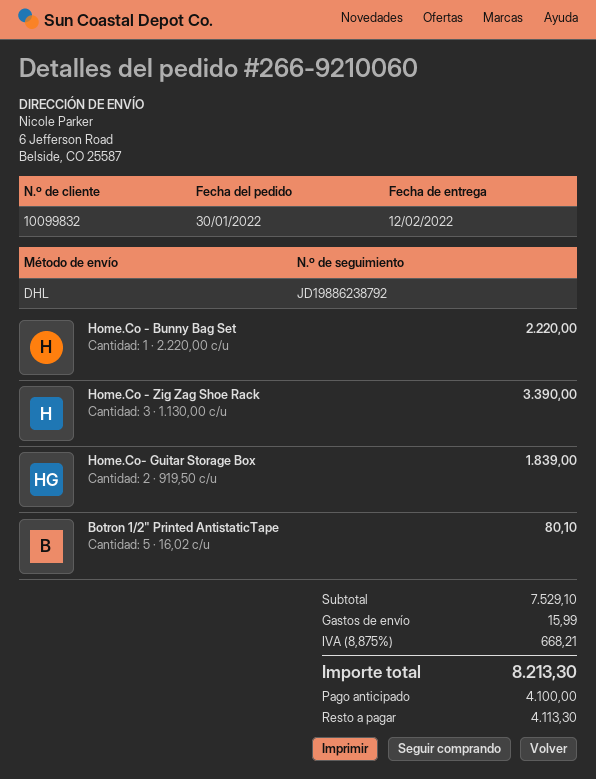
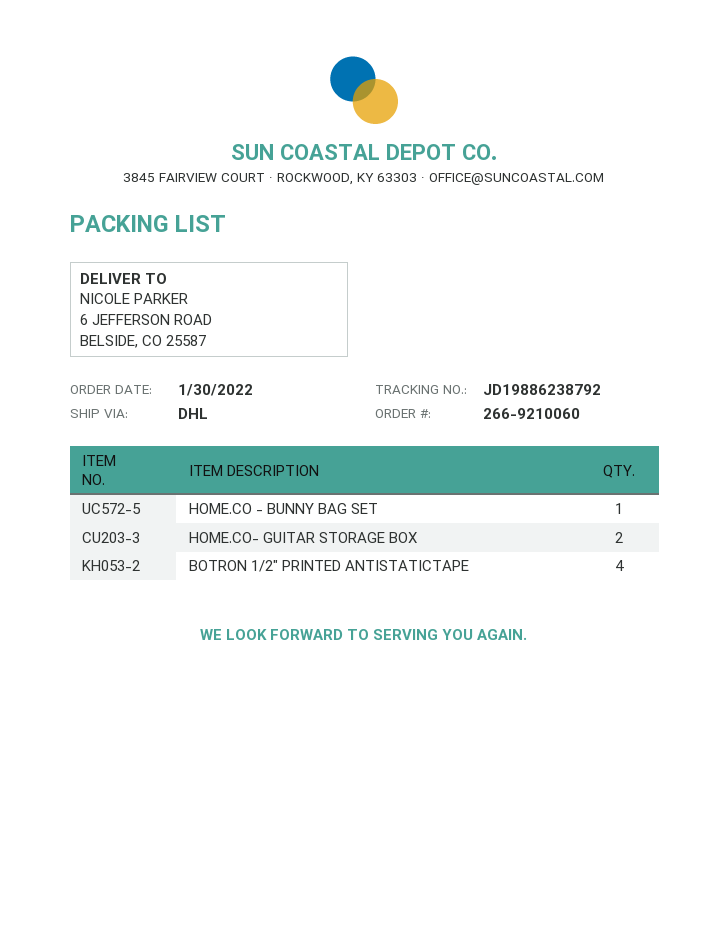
Home.Co - Zig Zag Shoe Rack: 3 -> none
Botron 1/2" Printed AntistaticTape: 5 -> 4

